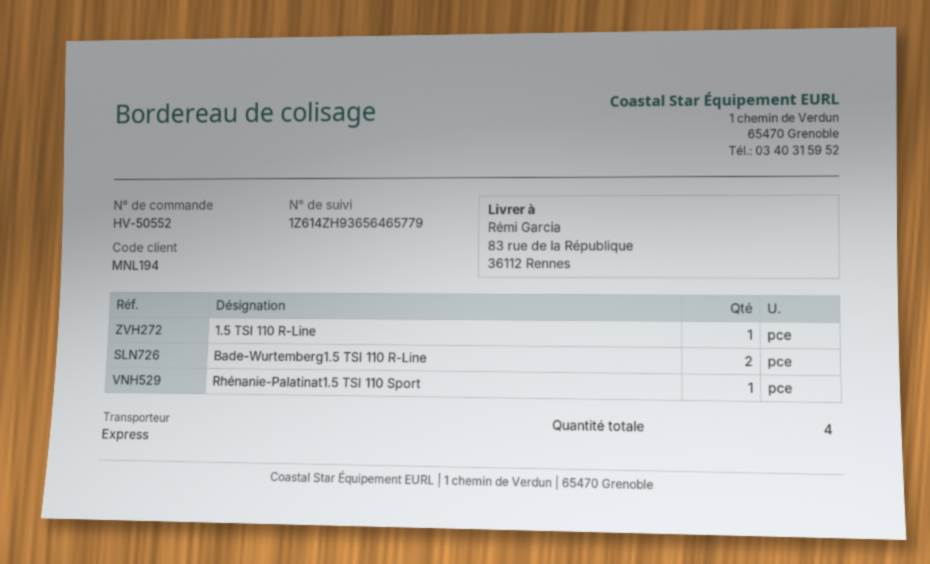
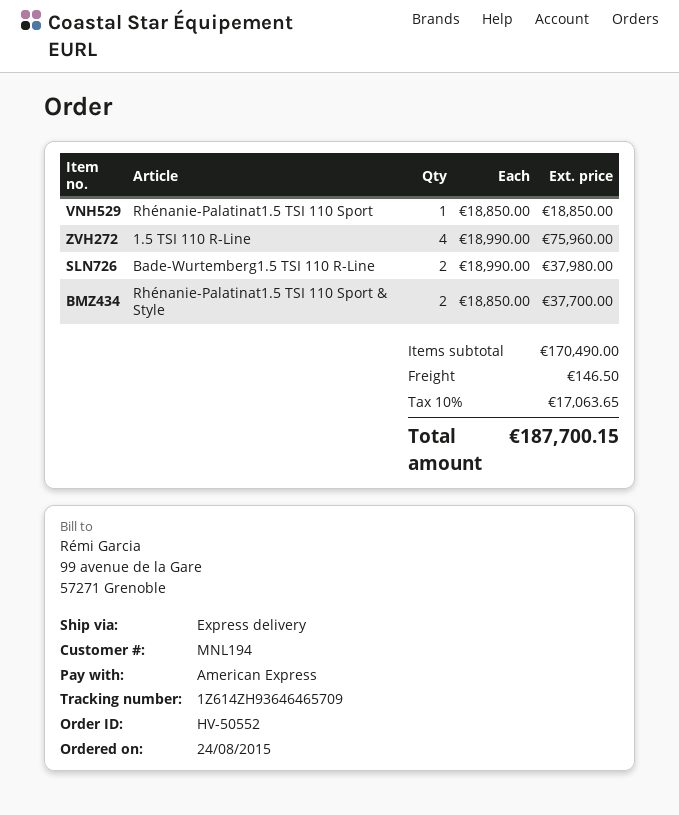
tracking number: 1Z614ZH93656465779 -> 1Z614ZH93646465709
1.5 TSI 110 R-Line: 1 -> 4
Rhénanie-Palatinat1.5 TSI 110 Sport & Style: none -> 2

